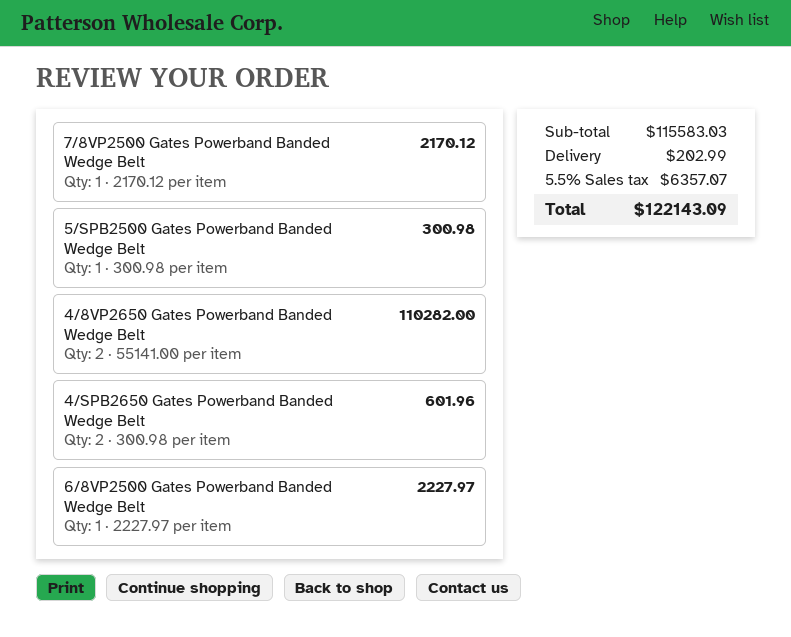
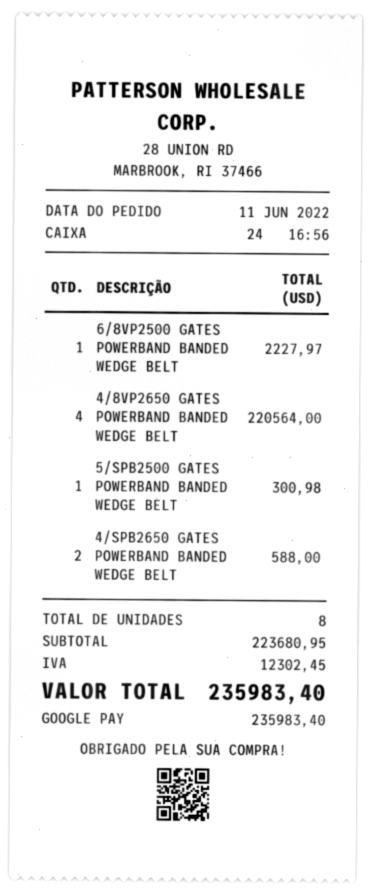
7/8VP2500 Gates Powerband Banded Wedge Belt: 1 for 2170.12 -> none
4/8VP2650 Gates Powerband Banded Wedge Belt: 2 for 110282.00 -> 4 for 220564.00
4/SPB2650 Gates Powerband Banded Wedge Belt: 2 for 601.96 -> 2 for 588.00
subtotal: 115583.03 -> 223680.95
shipping: 202.99 -> none
tax: 6357.07 -> 12302.45
total: 122143.09 -> 235983.40

